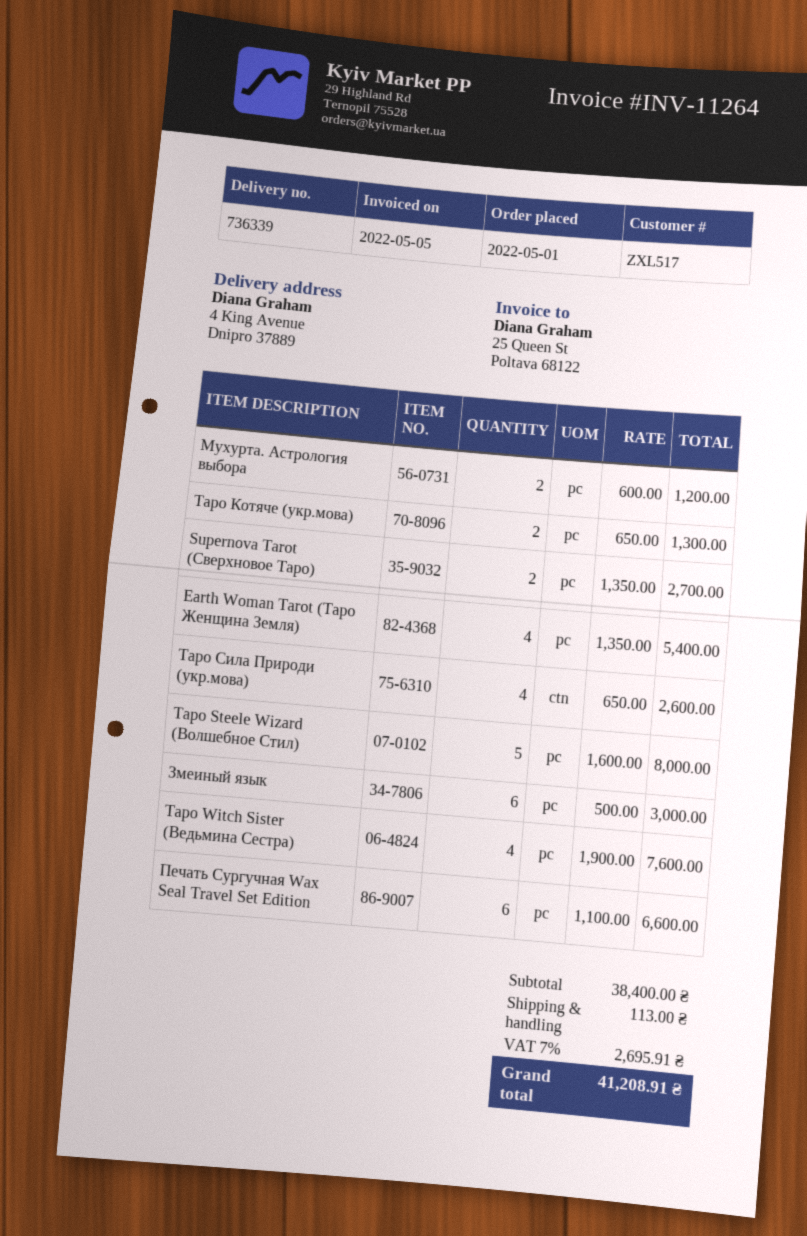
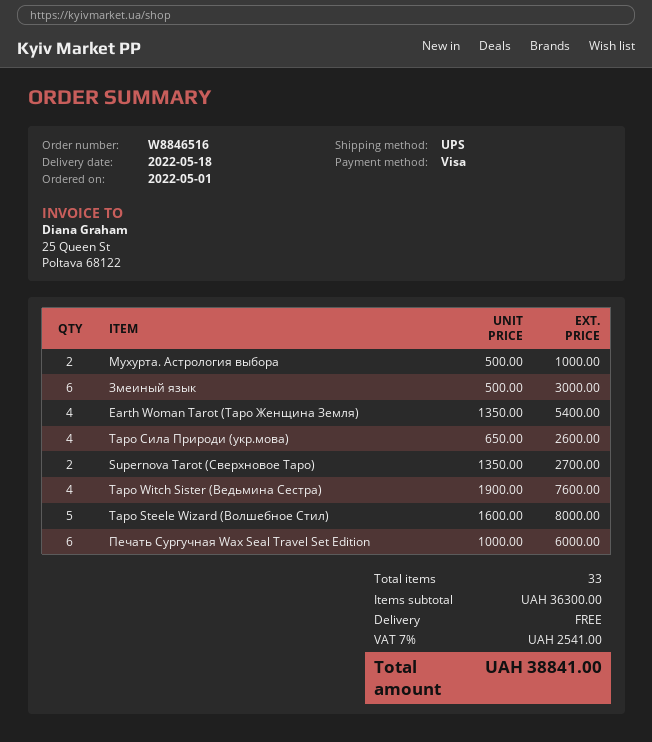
Мухурта. Астрология выбора: 2 x 600.00 = 1200.00 -> 2 x 500.00 = 1000.00
Таро Котяче (укр.мова): 2 x 650.00 = 1300.00 -> none
Печать Сургучная Wax Seal Travel Set Edition: 6 x 1100.00 = 6600.00 -> 6 x 1000.00 = 6000.00
subtotal: 38400.00 -> 36300.00
shipping: 113.00 -> 0.00
tax: 7% = 2695.91 -> 7% = 2541.00
total: 41208.91 -> 38841.00

